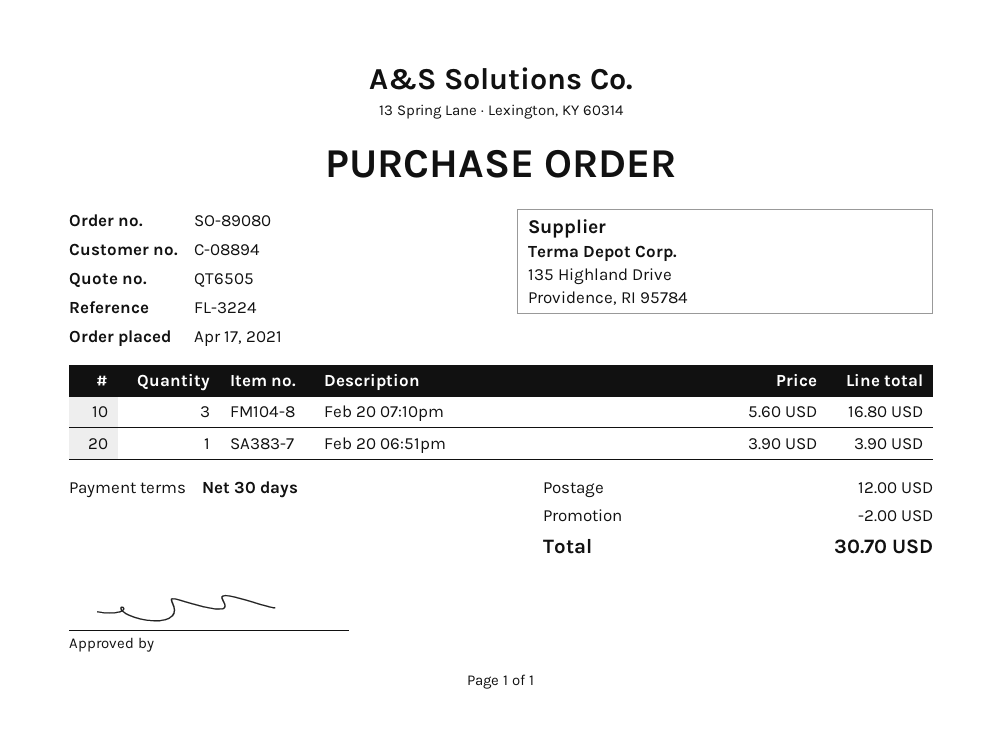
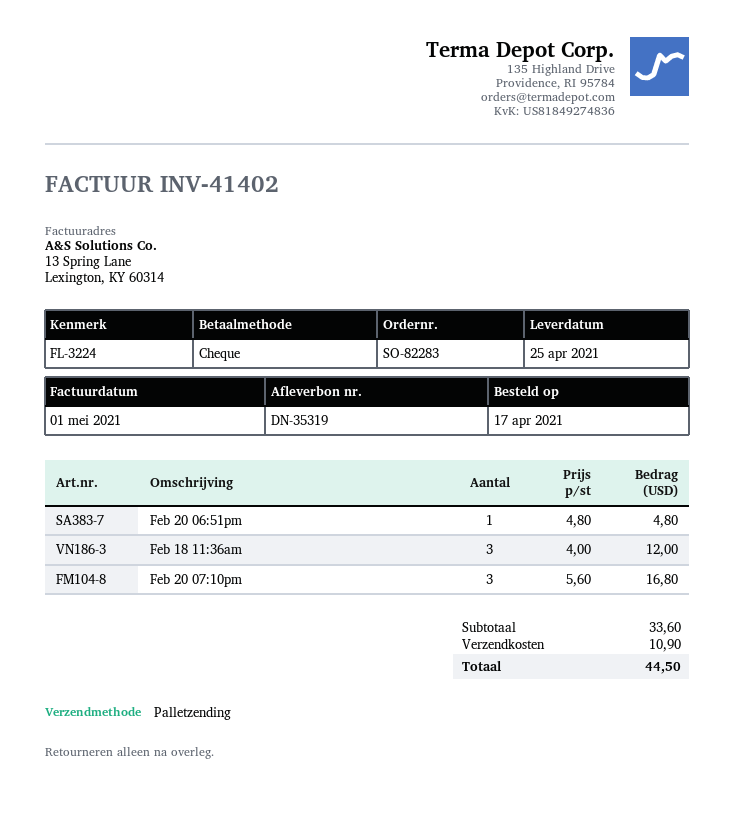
order number: SO-89080 -> SO-82283
Feb 20 06:51pm: 1 x 3.90 = 3.90 -> 1 x 4.80 = 4.80
Feb 18 11:36am: none -> 3 x 4.00 = 12.00
discount: 2.00 -> none
shipping: 12.00 -> 10.90
total: 30.70 -> 44.50

